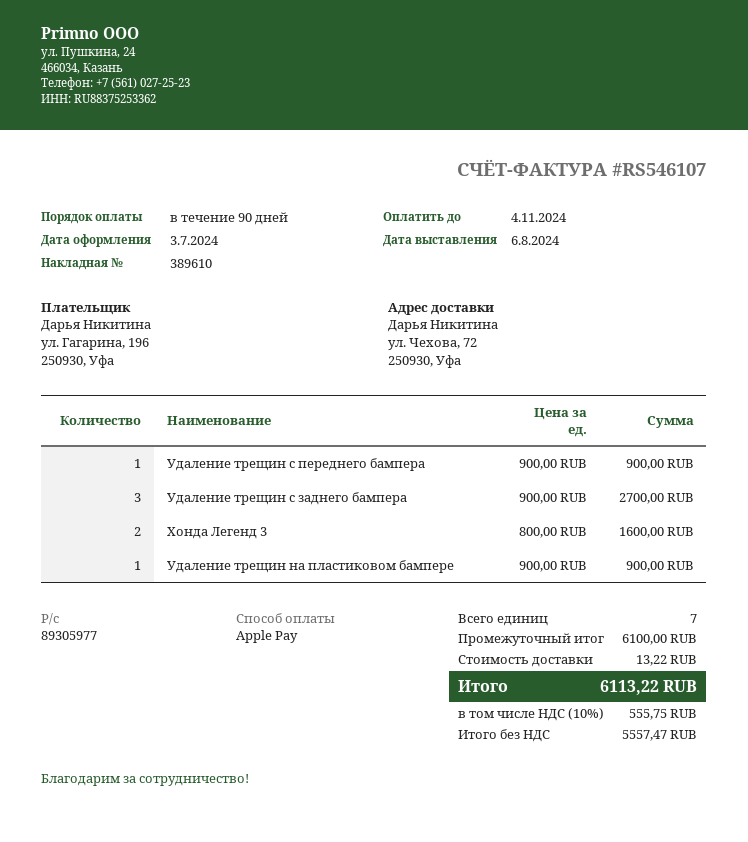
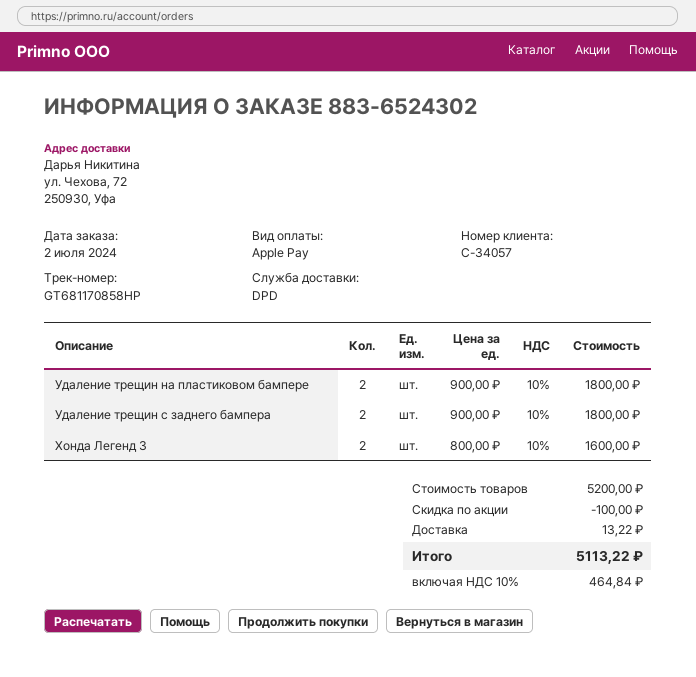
order date: 2024-07-03 -> 2024-07-02
Удаление трещин с переднего бампера: 1 x 900.00 = 900.00 -> none
Удаление трещин с заднего бампера: 3 x 900.00 = 2700.00 -> 2 x 900.00 = 1800.00
Удаление трещин на пластиковом бампере: 1 x 900.00 = 900.00 -> 2 x 900.00 = 1800.00
subtotal: 6100.00 -> 5200.00
discount: none -> 100.00
tax: 10% = 555.75 -> 10% = 464.84
total: 6113.22 -> 5113.22

